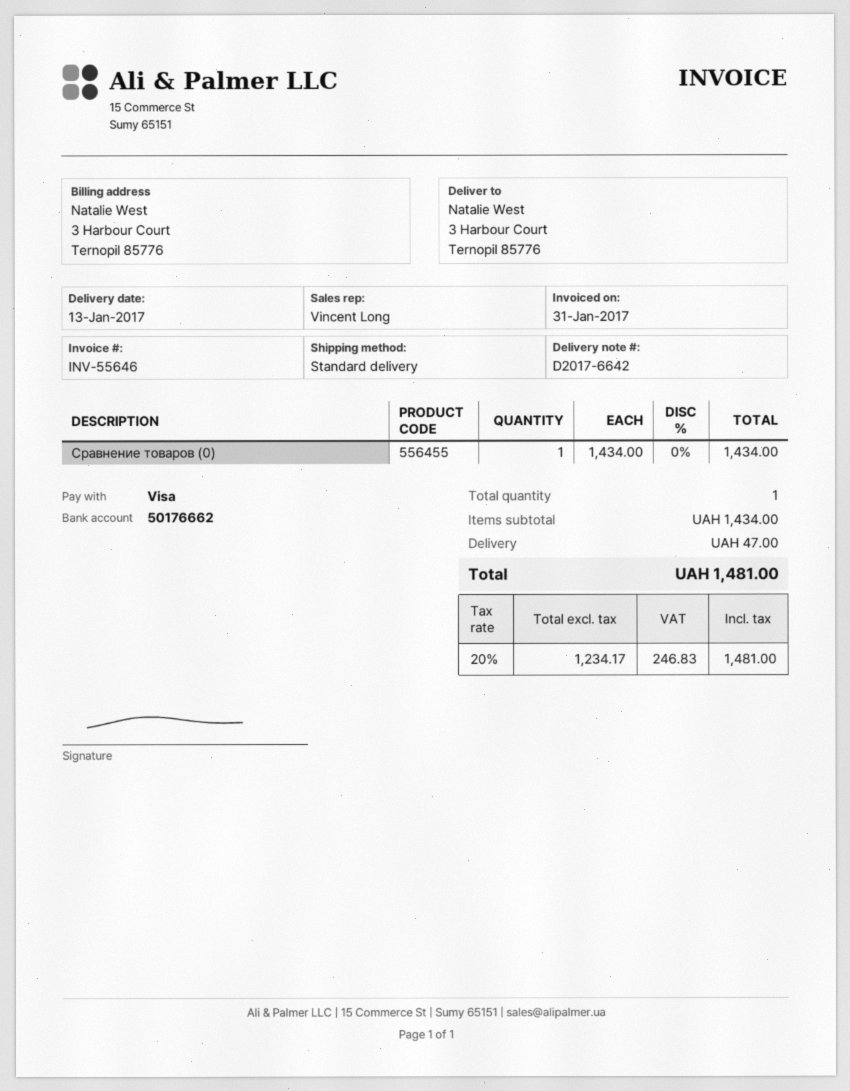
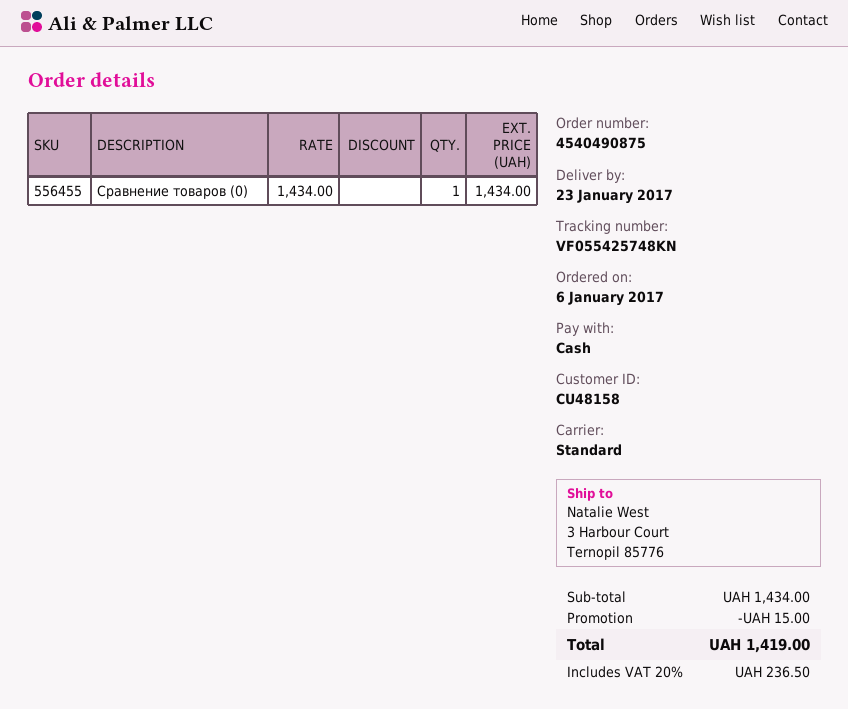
delivery date: 2017-01-13 -> 2017-01-23
payment method: Visa -> cash
discount: none -> 15.00
shipping: 47.00 -> none
tax: 20% = 246.83 -> 20% = 236.50
total: 1481.00 -> 1419.00

